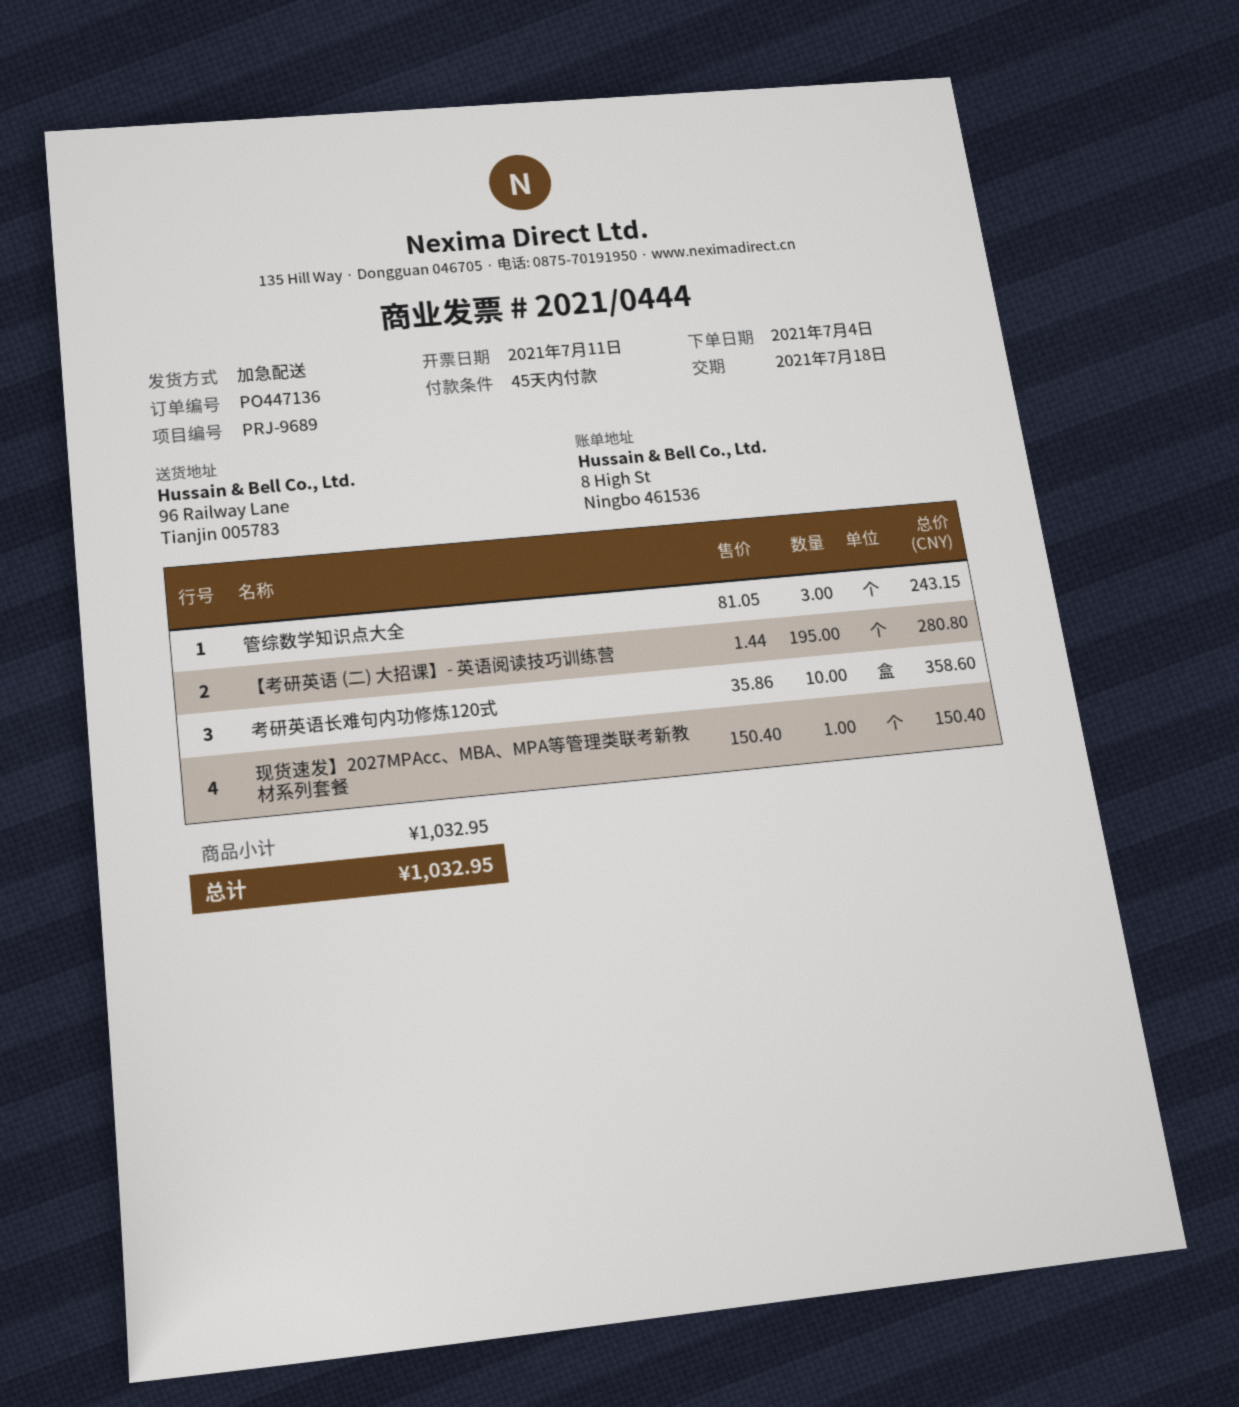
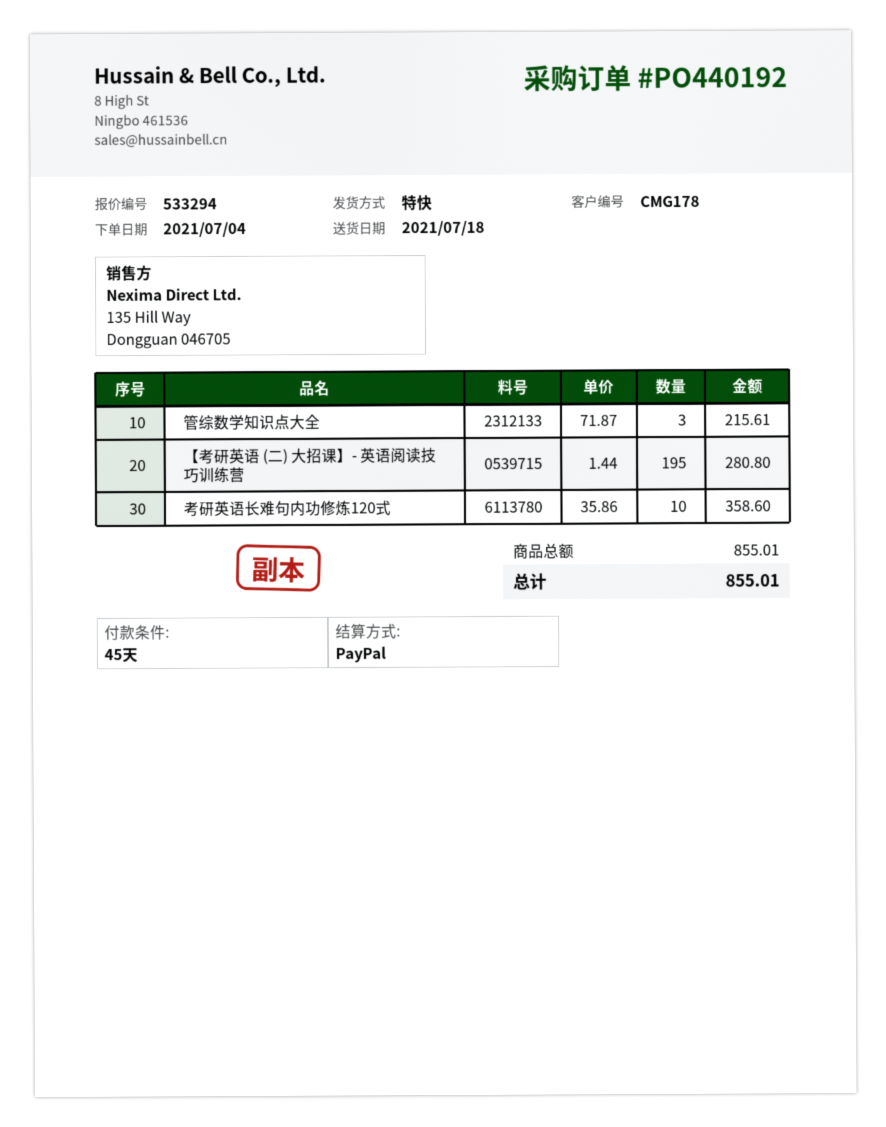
order number: PO447136 -> PO440192
管综数学知识点大全: 3 x 81.05 = 243.15 -> 3 x 71.87 = 215.61
现货速发】2027MPAcc、MBA、MPA等管理类联考新教材系列套餐: 1 x 150.40 = 150.40 -> none
subtotal: 1032.95 -> 855.01
total: 1032.95 -> 855.01

